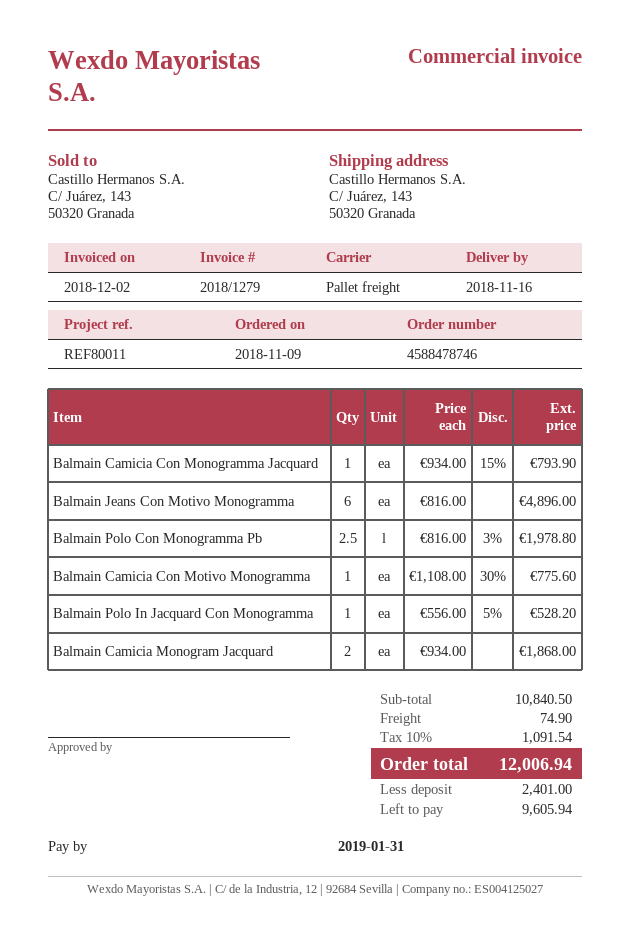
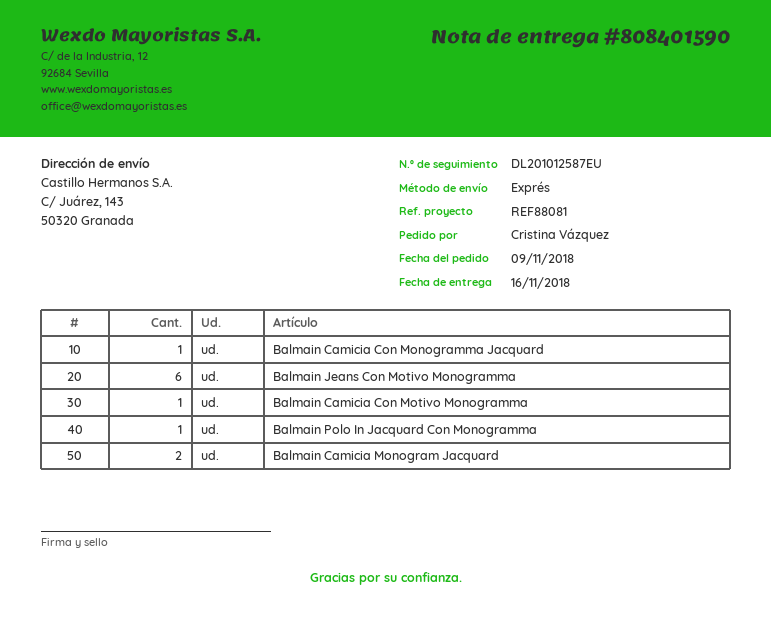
reference: REF80011 -> REF88081
shipping method: pallet freight -> express
Balmain Polo Con Monogramma Pb: 2.5 -> none

